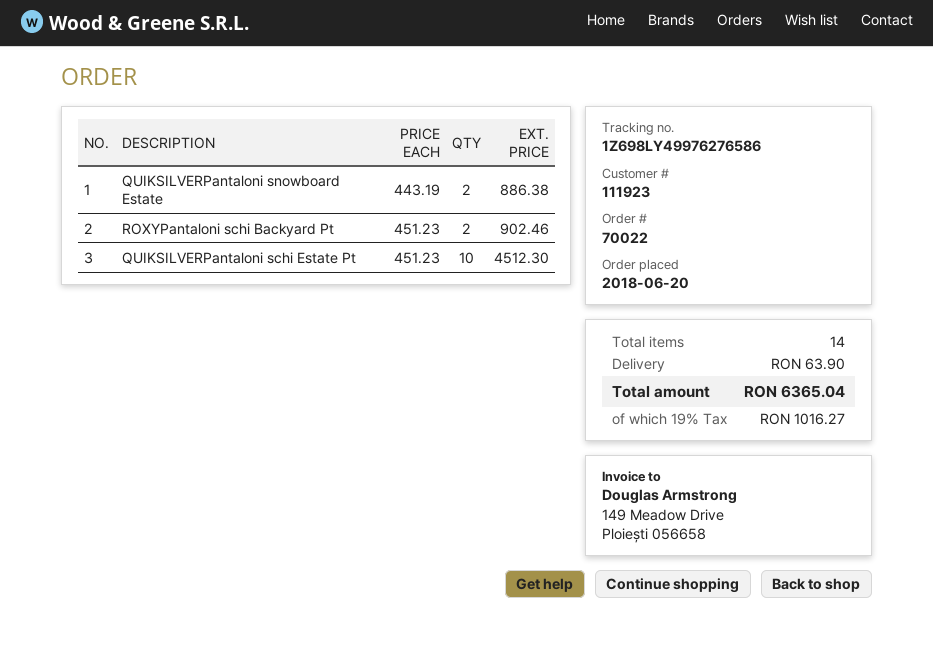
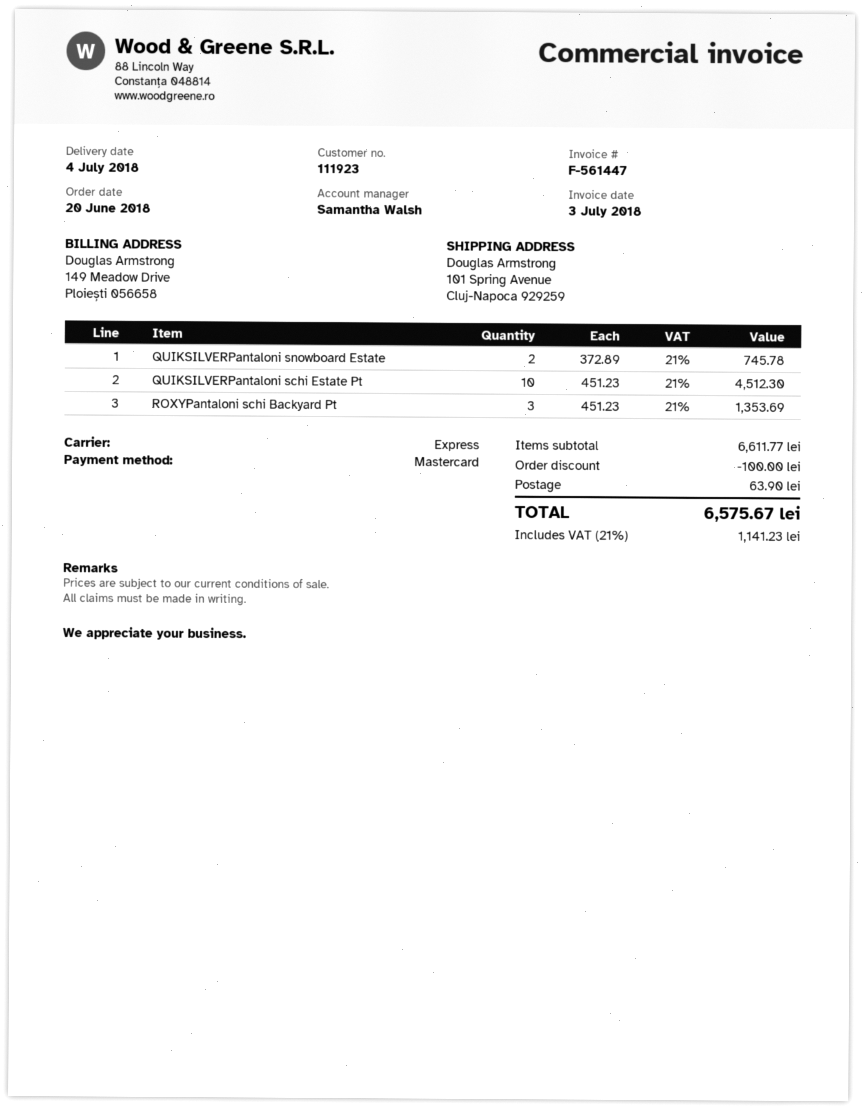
QUIKSILVERPantaloni snowboard Estate: 2 x 443.19 = 886.38 -> 2 x 372.89 = 745.78
ROXYPantaloni schi Backyard Pt: 2 x 451.23 = 902.46 -> 3 x 451.23 = 1353.69
discount: none -> 100.00
tax: 19% = 1016.27 -> 21% = 1141.23
total: 6365.04 -> 6575.67

